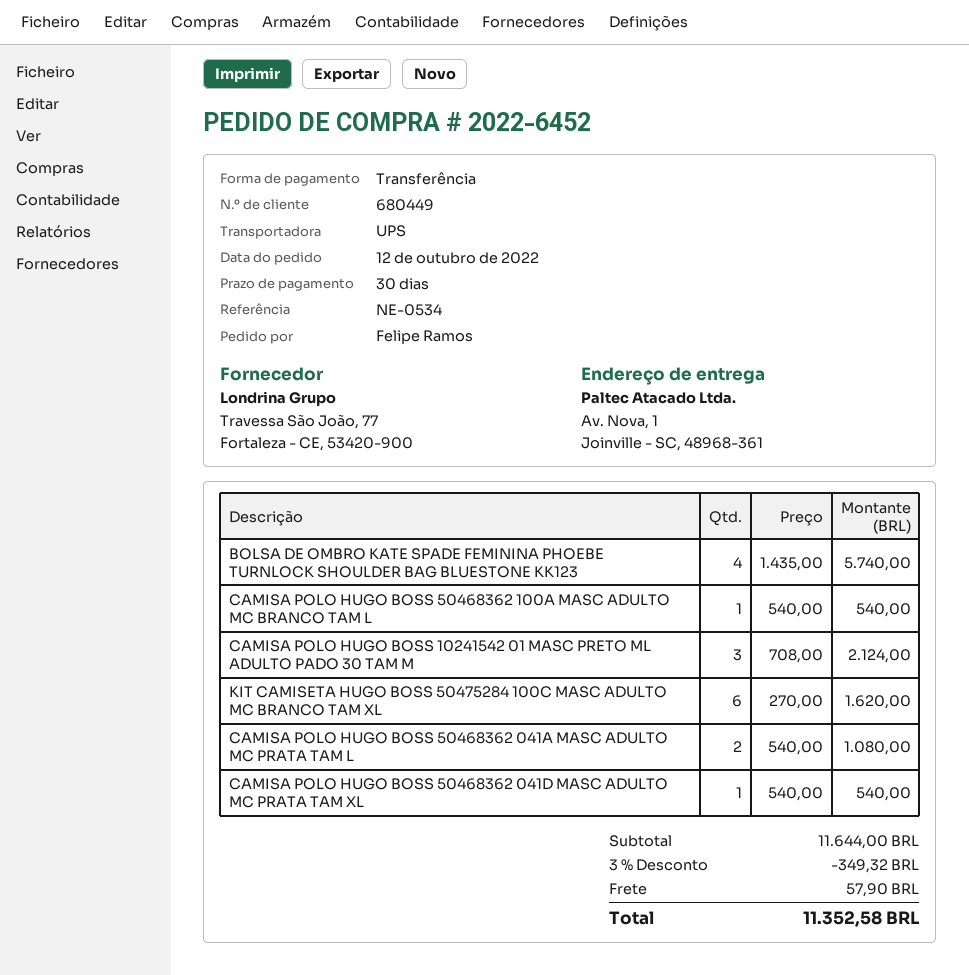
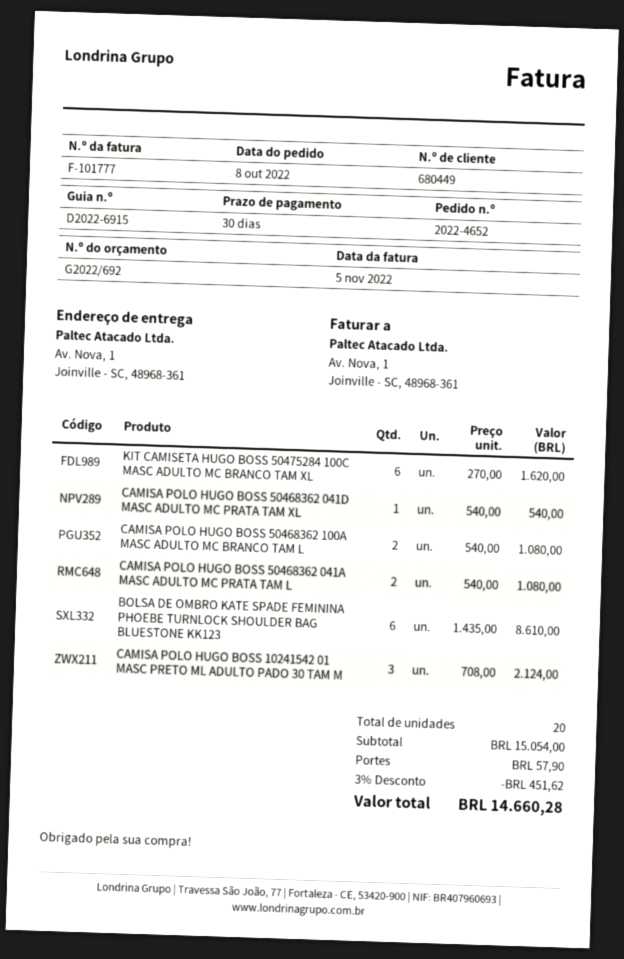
order number: 2022-6452 -> 2022-4652
order date: 2022-10-12 -> 2022-10-08
BOLSA DE OMBRO KATE SPADE FEMININA PHOEBE TURNLOCK SHOULDER BAG BLUESTONE KK123: 4 x 1435.00 = 5740.00 -> 6 x 1435.00 = 8610.00
CAMISA POLO HUGO BOSS 50468362 100A MASC ADULTO MC BRANCO TAM L: 1 x 540.00 = 540.00 -> 2 x 540.00 = 1080.00
subtotal: 11644.00 -> 15054.00
discount: 3% = 349.32 -> 3% = 451.62
total: 11352.58 -> 14660.28

